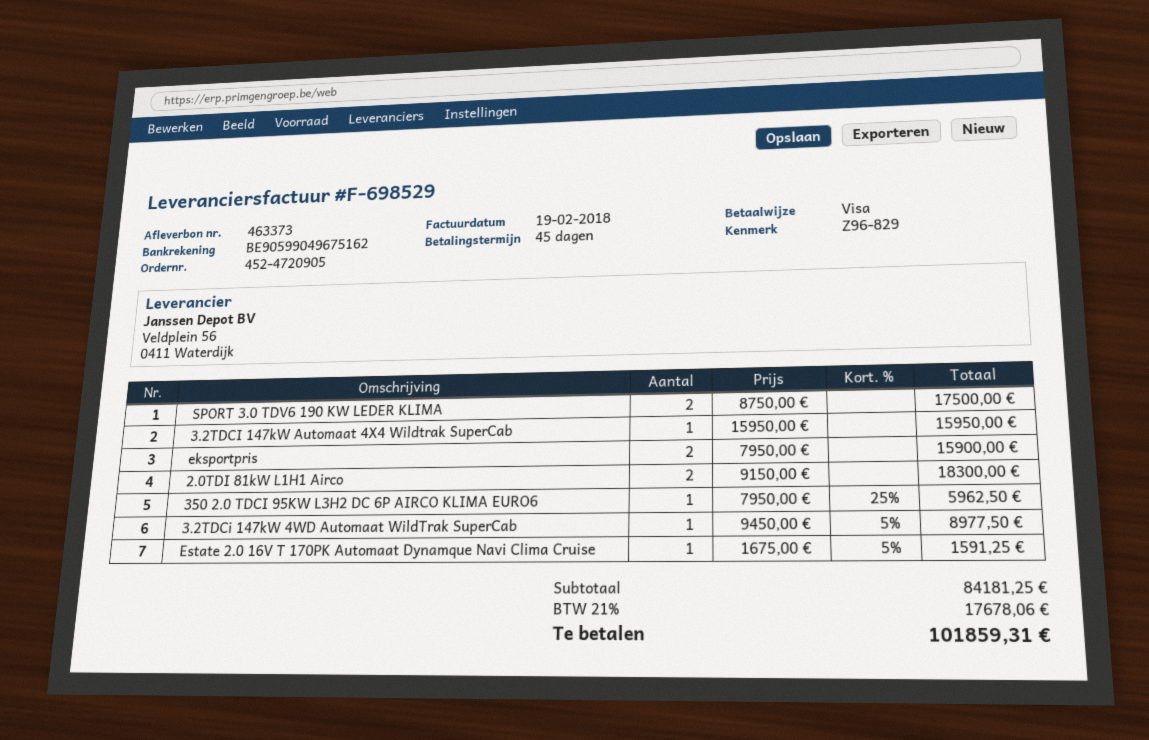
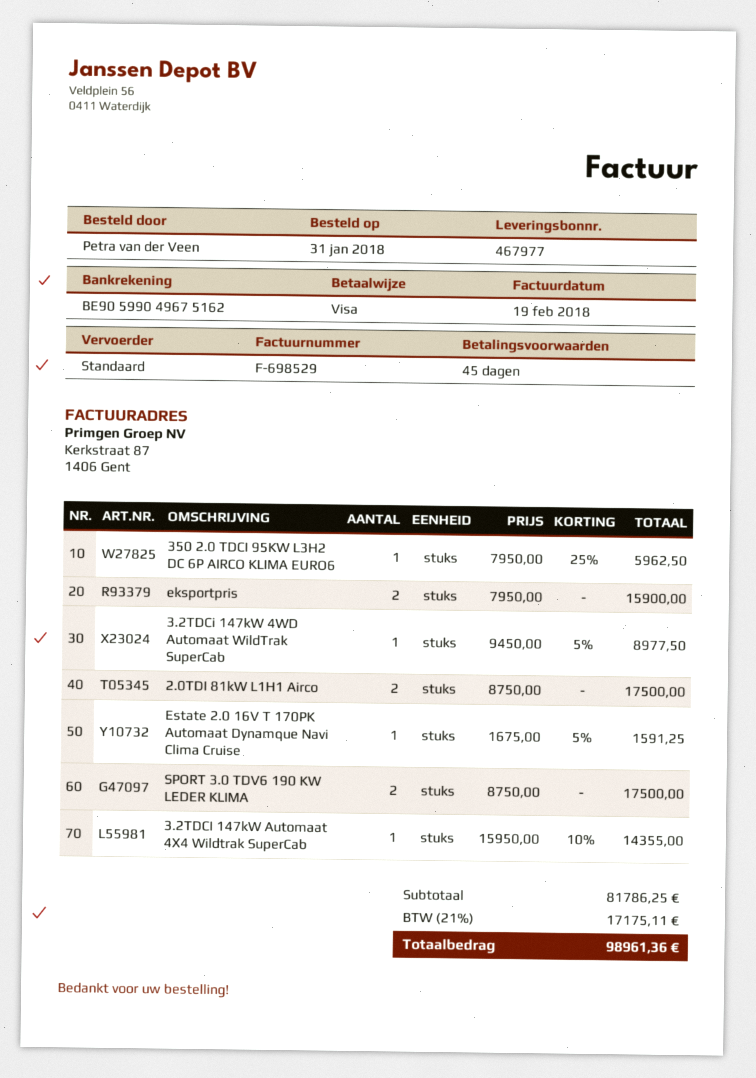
delivery note number: 463373 -> 467977
3.2TDCI 147kW Automaat 4X4 Wildtrak SuperCab: 1 x 15950.00 = 15950.00 -> 1 x 15950.00 - 10% = 14355.00
2.0TDI 81kW L1H1 Airco: 2 x 9150.00 = 18300.00 -> 2 x 8750.00 = 17500.00
subtotal: 84181.25 -> 81786.25
tax: 21% = 17678.06 -> 21% = 17175.11
total: 101859.31 -> 98961.36

